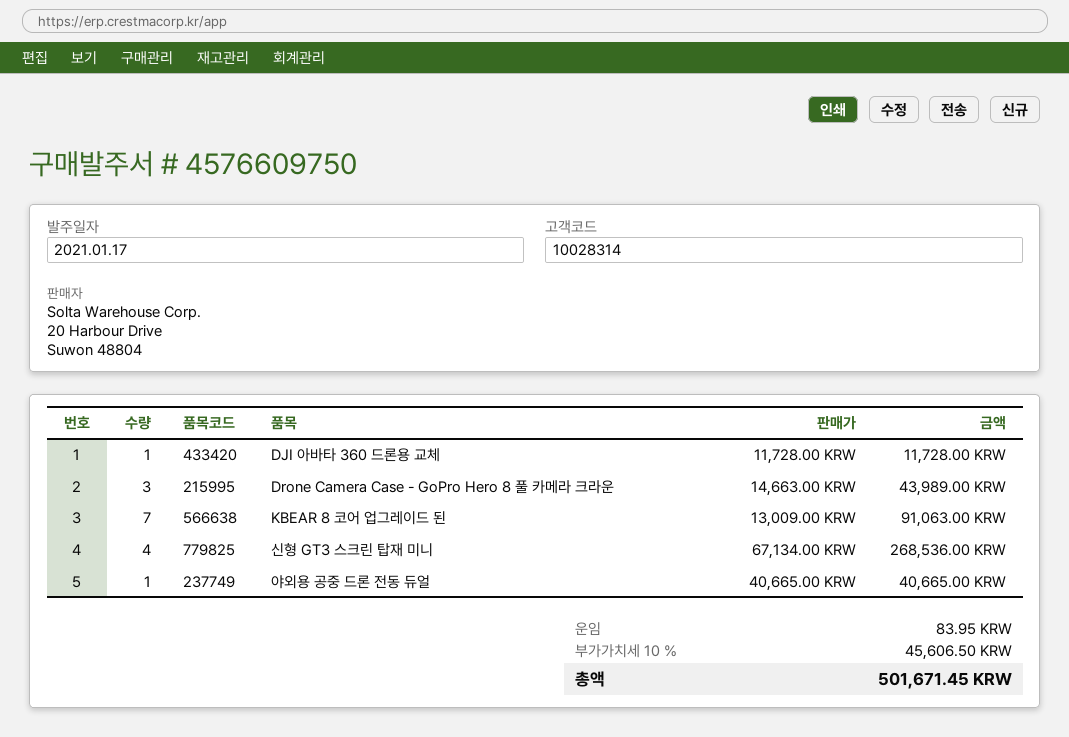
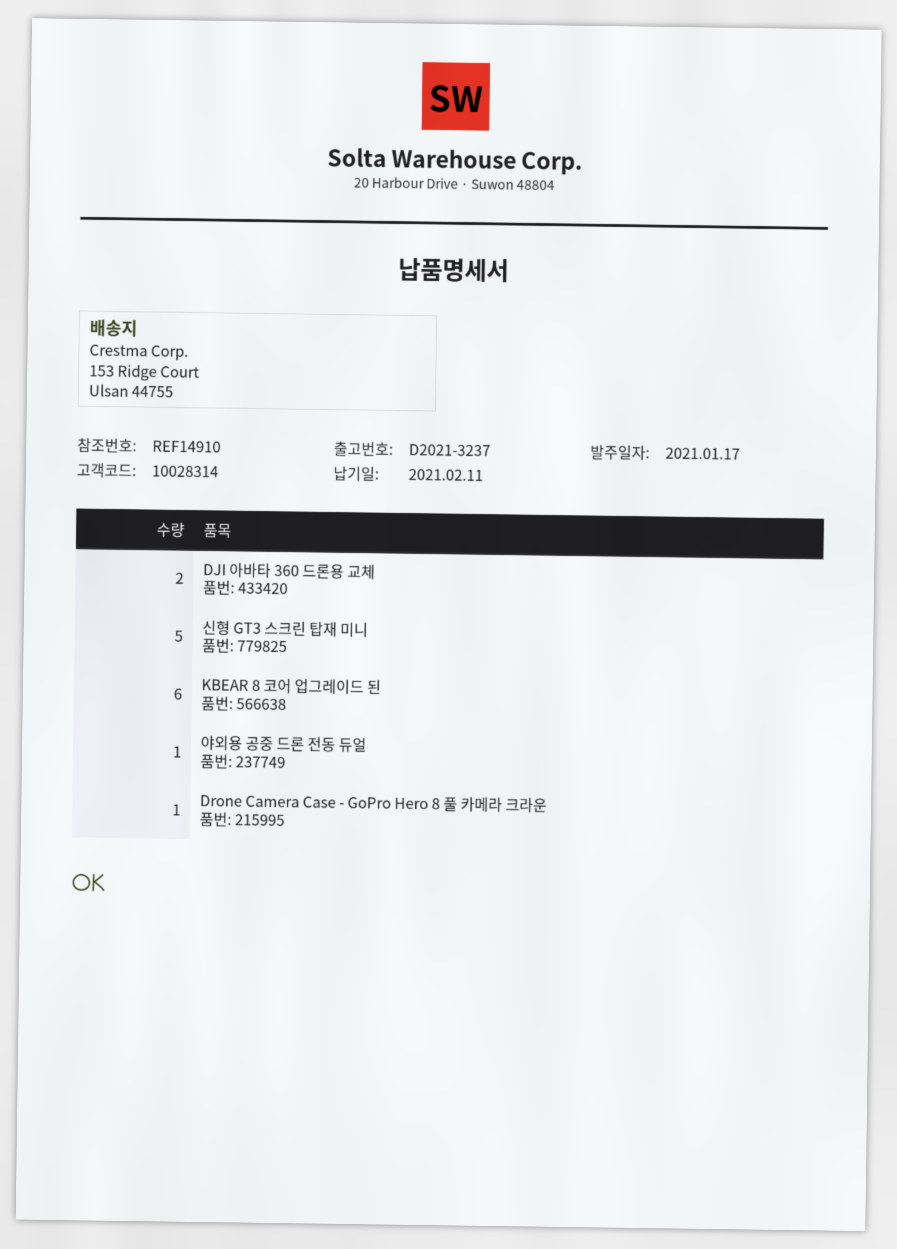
DJI 아바타 360 드론용 교체: 1 -> 2
Drone Camera Case - GoPro Hero 8 풀 카메라 크라운: 3 -> 1
KBEAR 8 코어 업그레이드 된: 7 -> 6
신형 GT3 스크린 탑재 미니: 4 -> 5

